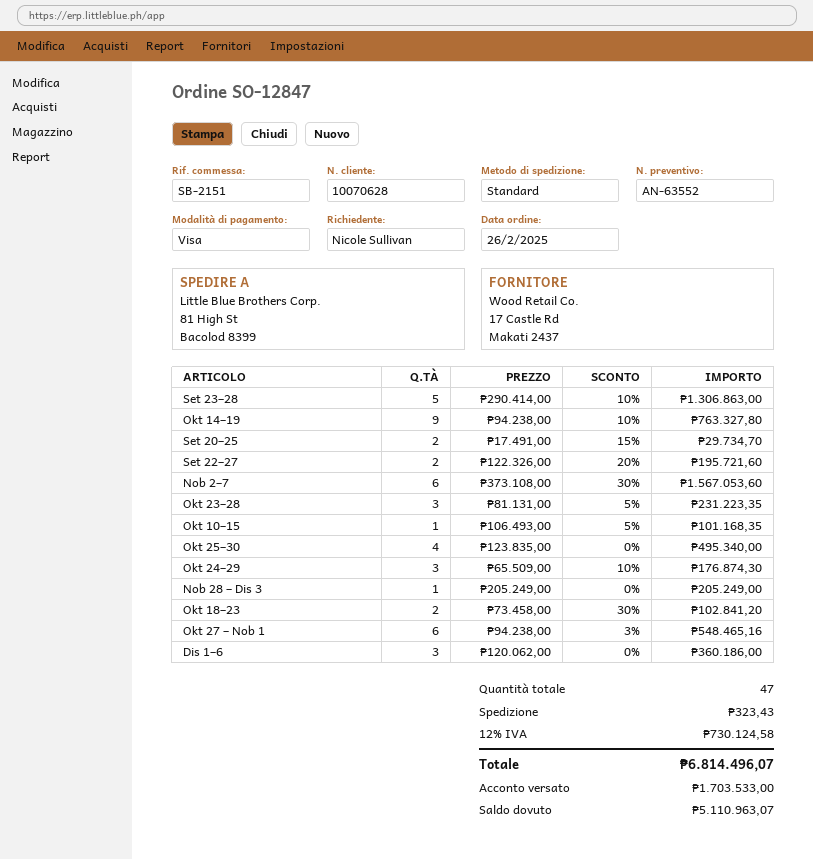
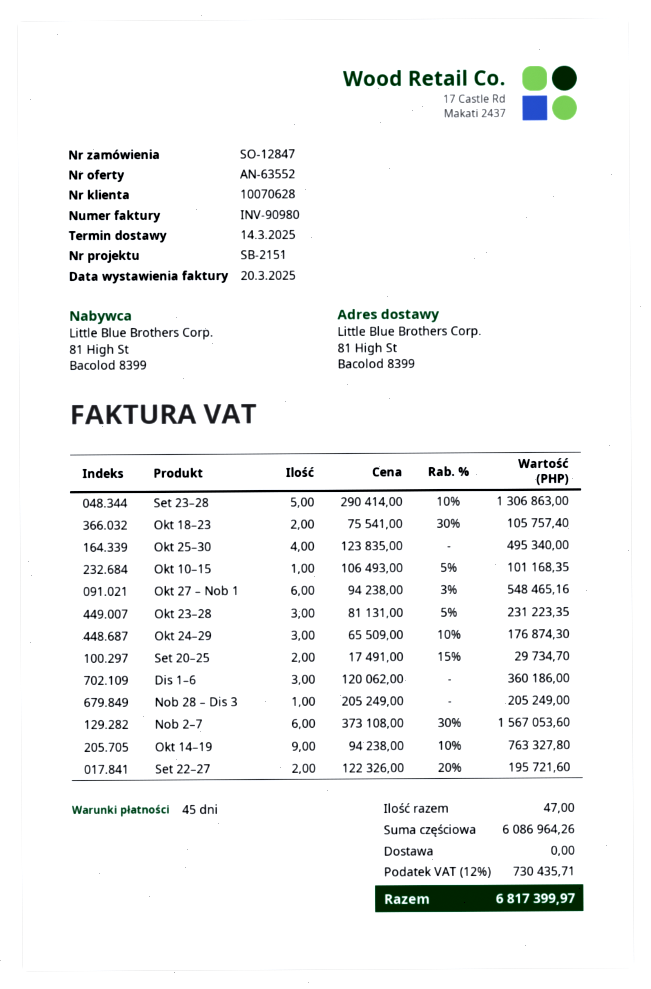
Okt 18–23: 2 x 73458.00 - 30% = 102841.20 -> 2 x 75541.00 - 30% = 105757.40
shipping: 323.43 -> 0.00
tax: 12% = 730124.58 -> 12% = 730435.71
total: 6814496.07 -> 6817399.97

